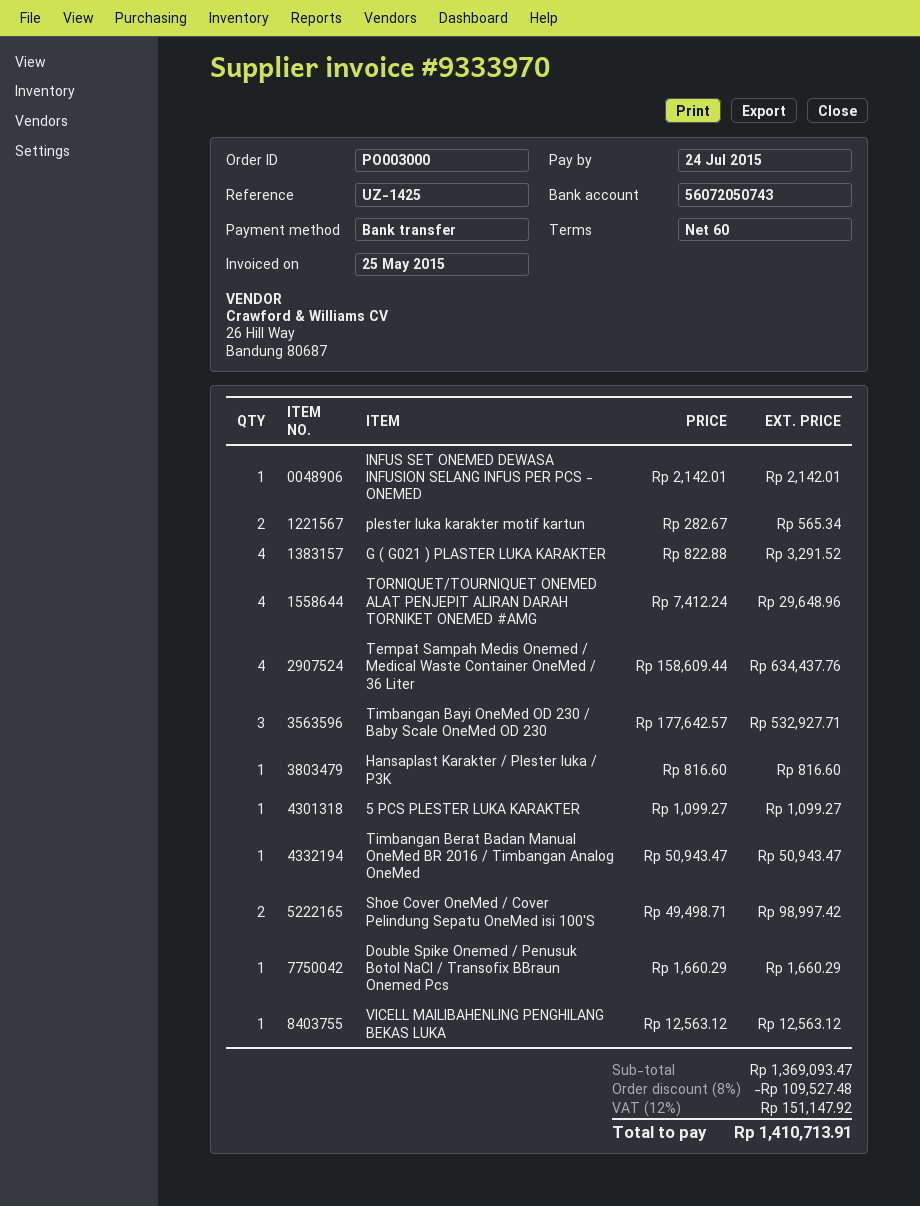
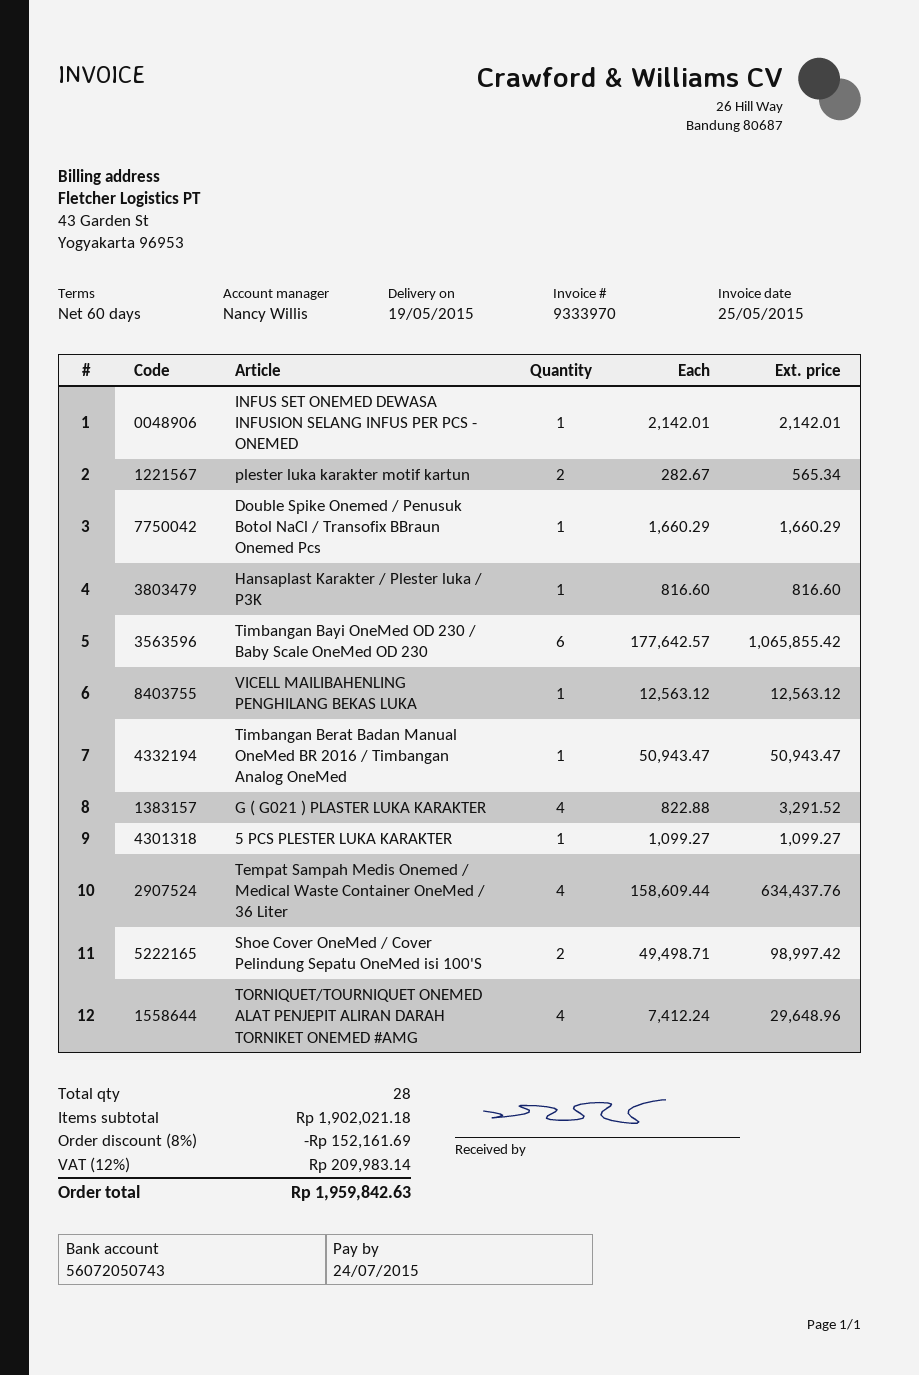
Timbangan Bayi OneMed OD 230 / Baby Scale OneMed OD 230: 3 x 177642.57 = 532927.71 -> 6 x 177642.57 = 1065855.42
subtotal: 1369093.47 -> 1902021.18
discount: 8% = 109527.48 -> 8% = 152161.69
tax: 12% = 151147.92 -> 12% = 209983.14
total: 1410713.91 -> 1959842.63

